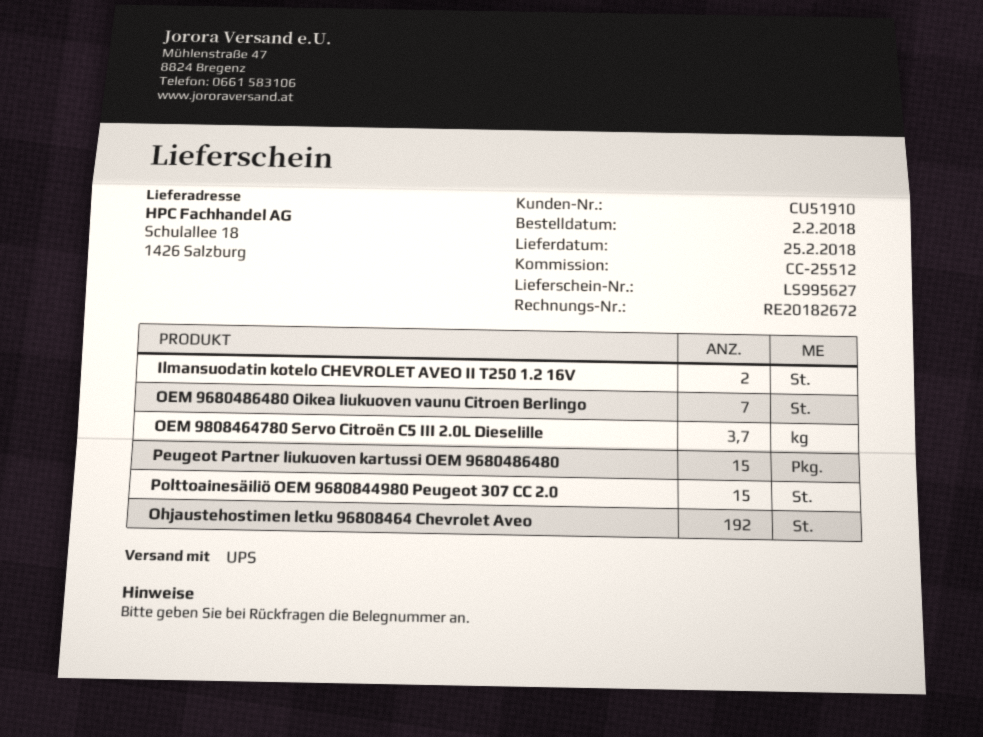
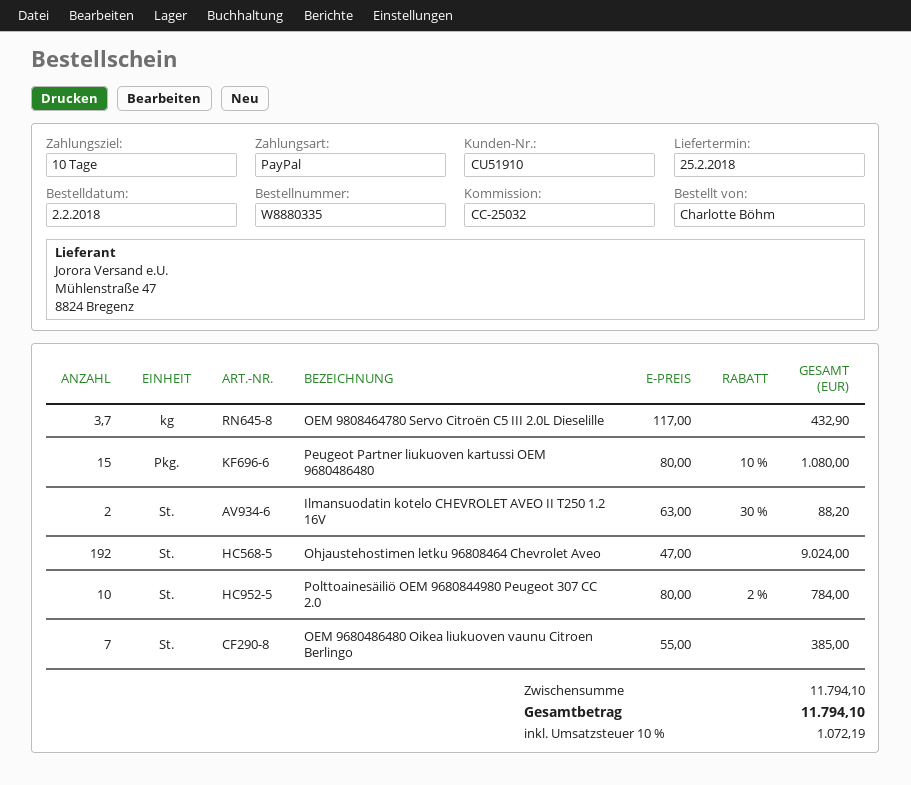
reference: CC-25512 -> CC-25032
Polttoainesäiliö OEM 9680844980 Peugeot 307 CC 2.0: 15 -> 10

